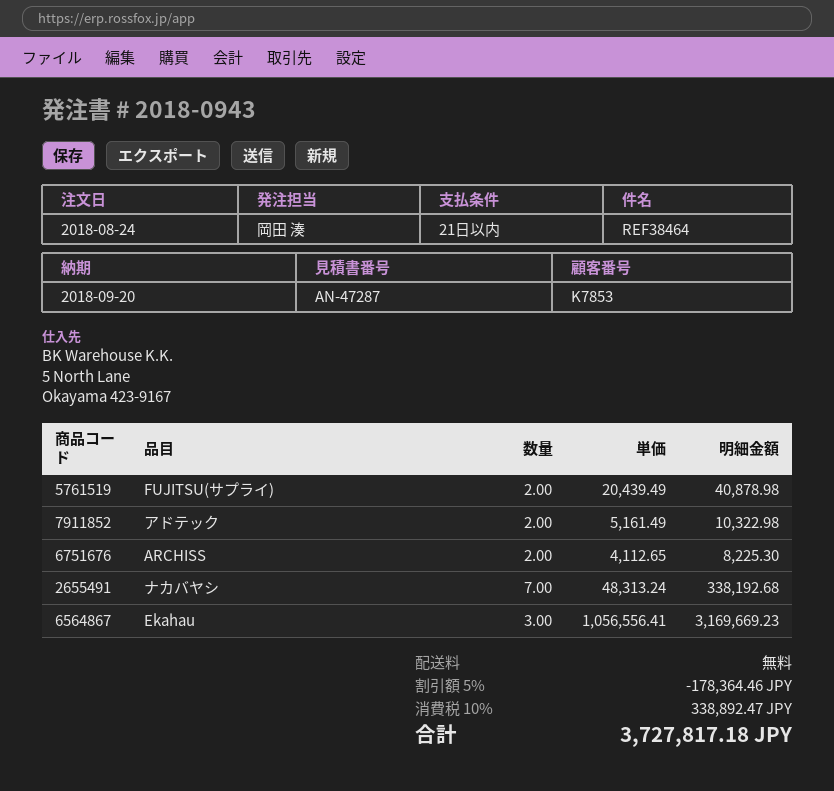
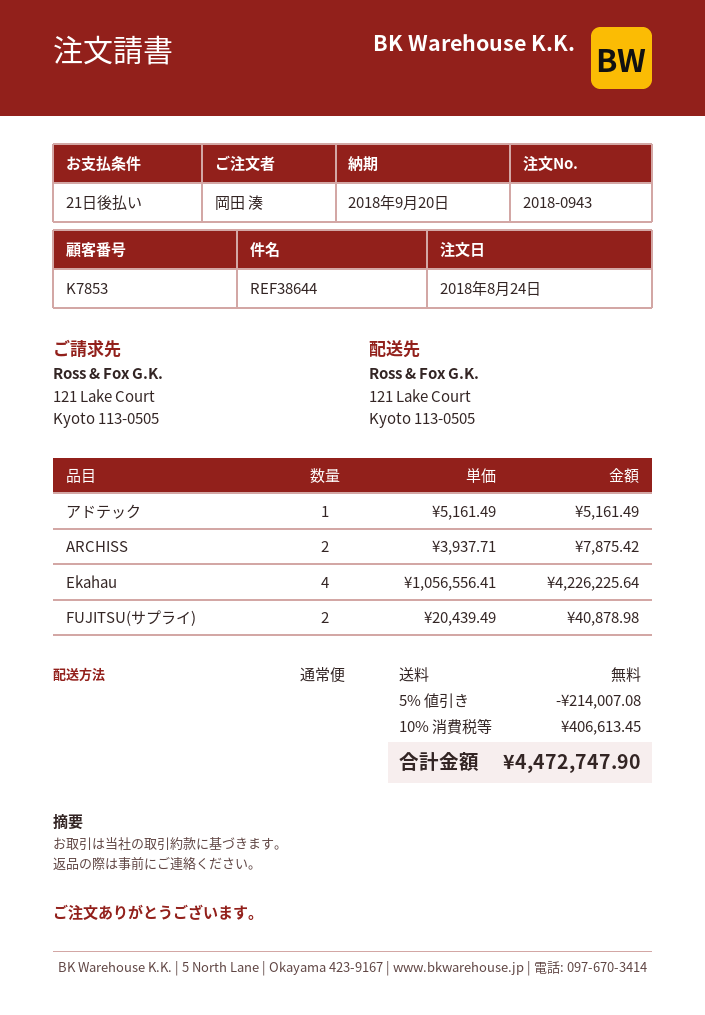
reference: REF38464 -> REF38644
アドテック: 2 x 5161.49 = 10322.98 -> 1 x 5161.49 = 5161.49
ARCHISS: 2 x 4112.65 = 8225.30 -> 2 x 3937.71 = 7875.42
ナカバヤシ: 7 x 48313.24 = 338192.68 -> none
Ekahau: 3 x 1056556.41 = 3169669.23 -> 4 x 1056556.41 = 4226225.64
discount: 5% = 178364.46 -> 5% = 214007.08
tax: 10% = 338892.47 -> 10% = 406613.45
total: 3727817.18 -> 4472747.90

